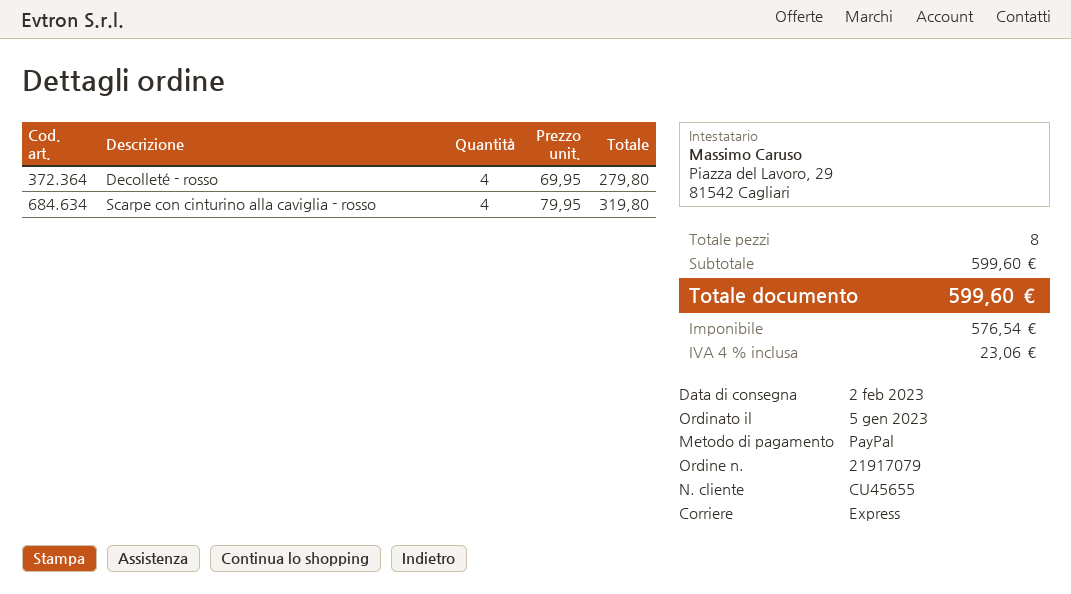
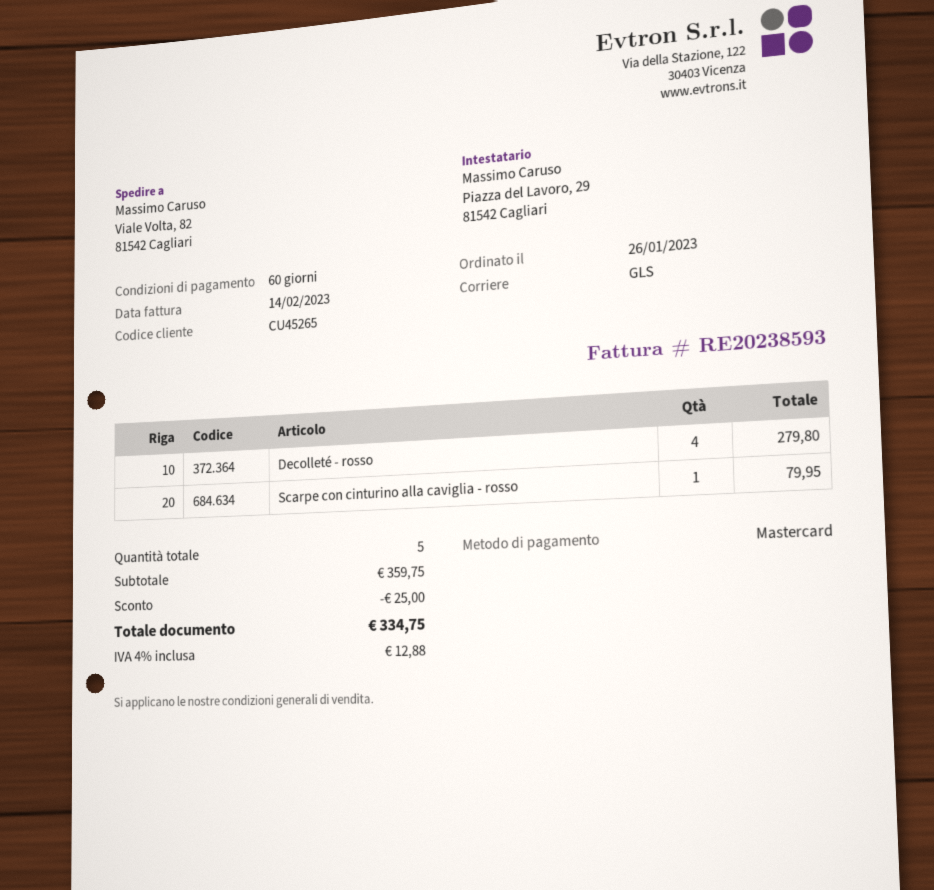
order date: 2023-01-05 -> 2023-01-26
customer number: CU45655 -> CU45265
payment method: PayPal -> Mastercard
shipping method: express -> GLS
Scarpe con cinturino alla caviglia - rosso: 4 for 319.80 -> 1 for 79.95
total quantity: 8 -> 5
subtotal: 599.60 -> 359.75
discount: none -> 25.00
tax: 4% = 23.06 -> 4% = 12.88
total: 599.60 -> 334.75

